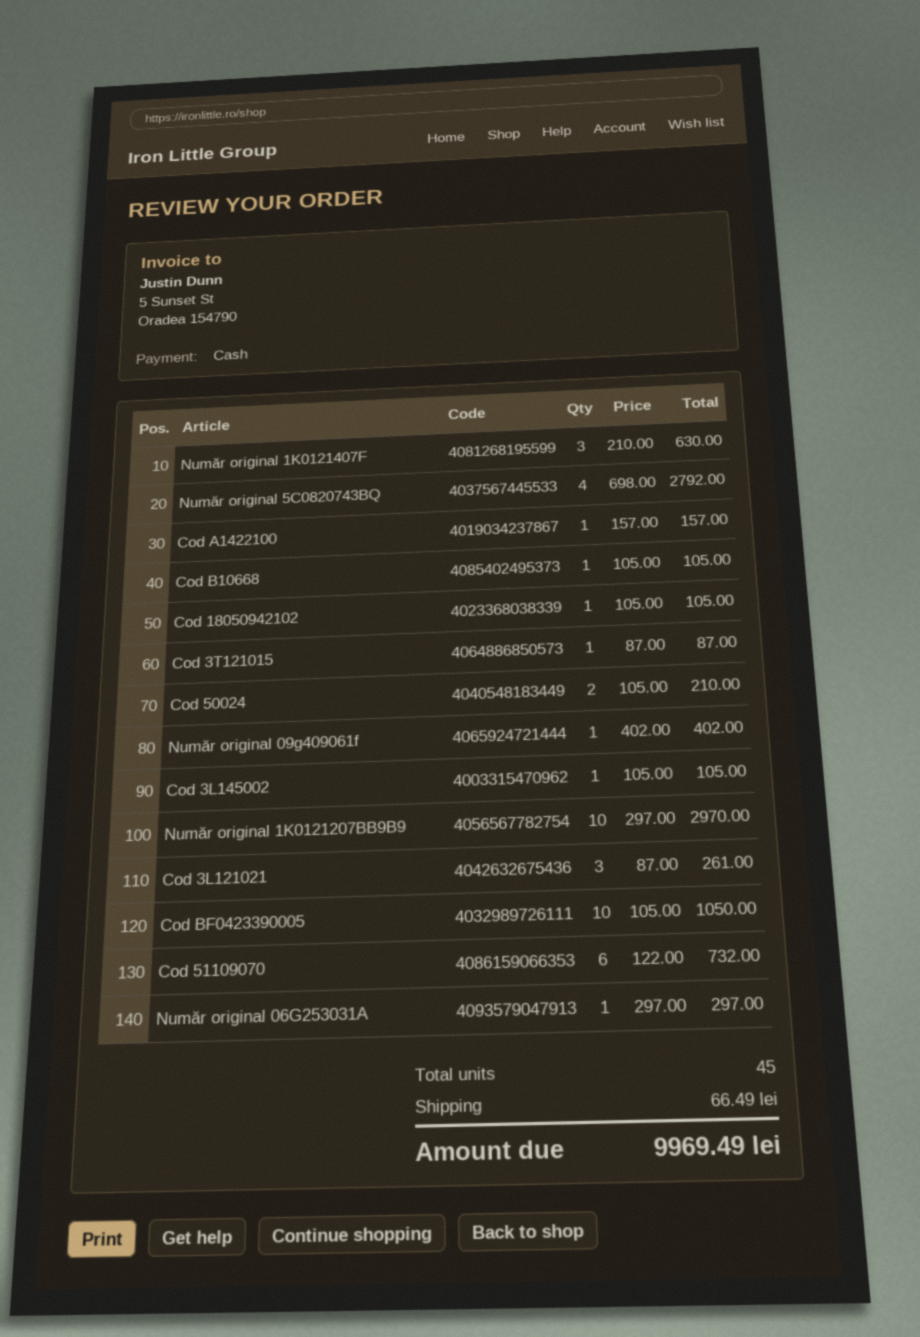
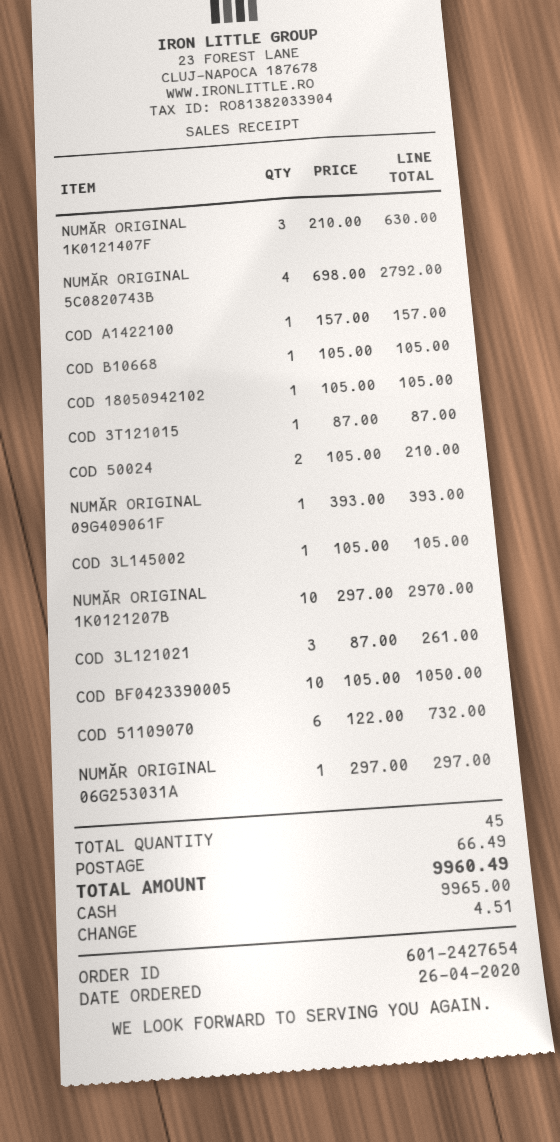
Număr original 09g409061f: 1 x 402.00 = 402.00 -> 1 x 393.00 = 393.00
total: 9969.49 -> 9960.49

